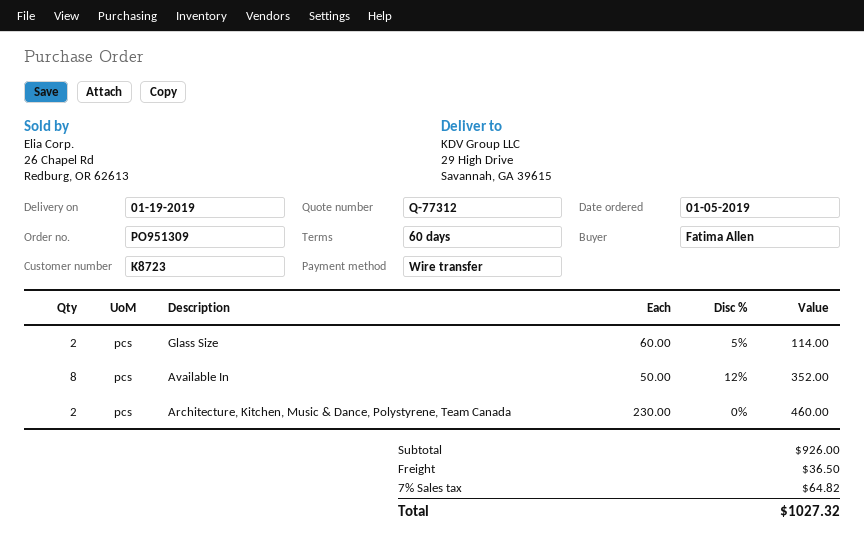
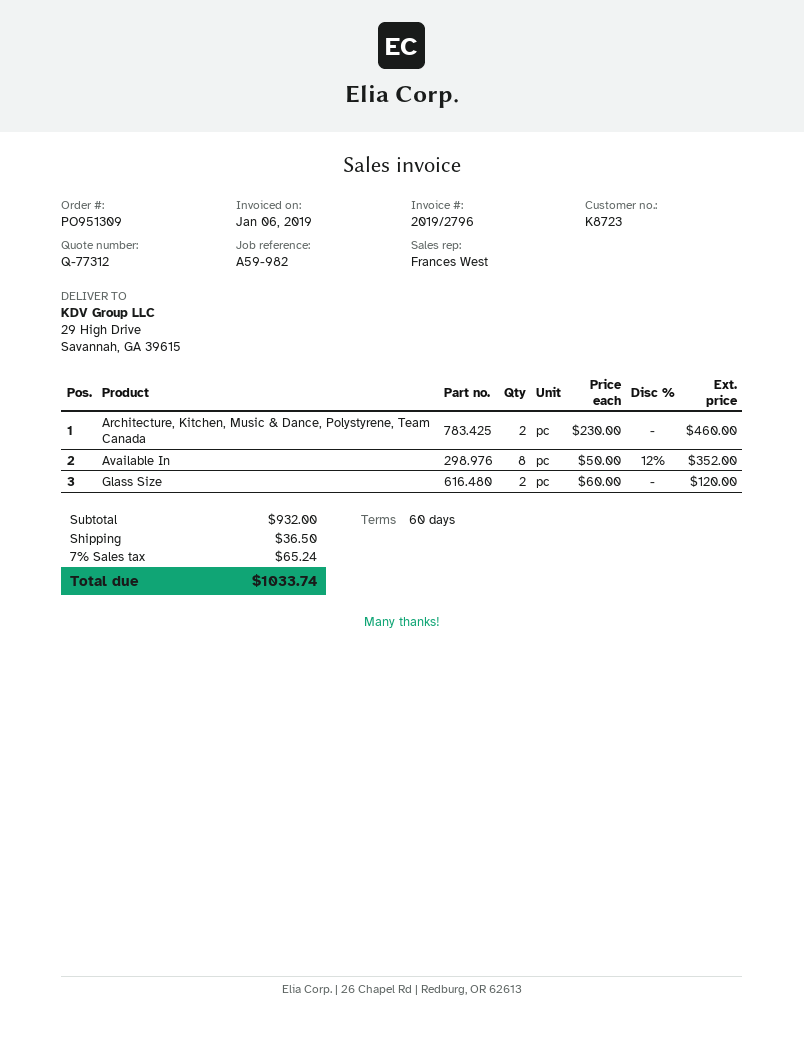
Glass Size: 2 x 60.00 - 5% = 114.00 -> 2 x 60.00 = 120.00
subtotal: 926.00 -> 932.00
tax: 7% = 64.82 -> 7% = 65.24
total: 1027.32 -> 1033.74

